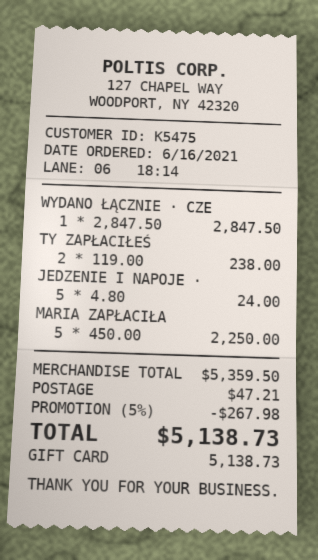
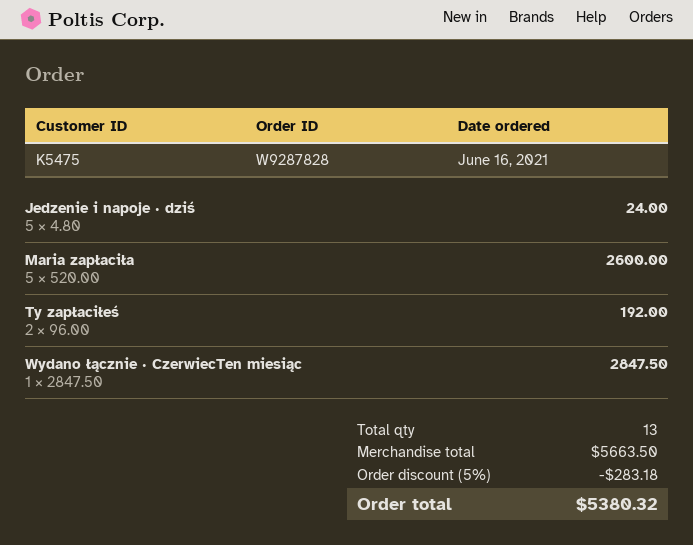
TY ZAPŁACIŁEŚ: 2 x 119.00 = 238.00 -> 2 x 96.00 = 192.00
MARIA ZAPŁACIŁA: 5 x 450.00 = 2250.00 -> 5 x 520.00 = 2600.00
subtotal: 5359.50 -> 5663.50
discount: 5% = 267.98 -> 5% = 283.18
shipping: 47.21 -> none
total: 5138.73 -> 5380.32

